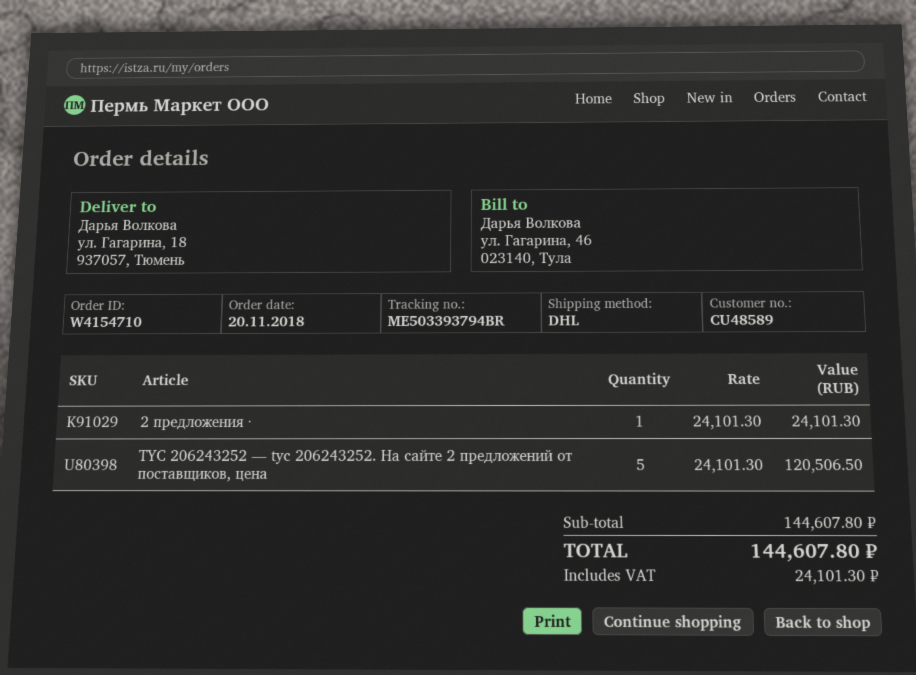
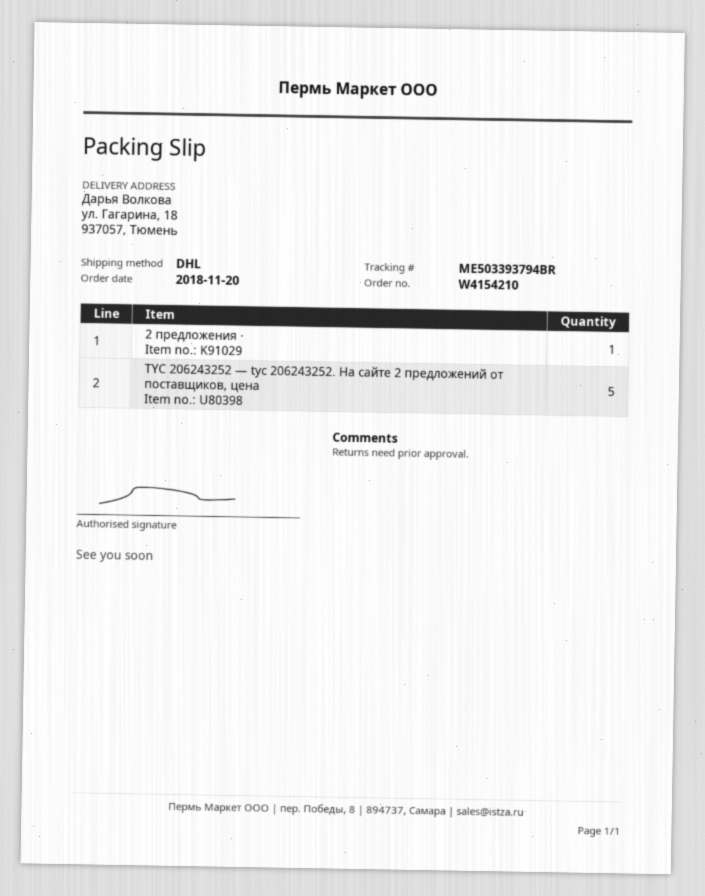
order number: W4154710 -> W4154210

